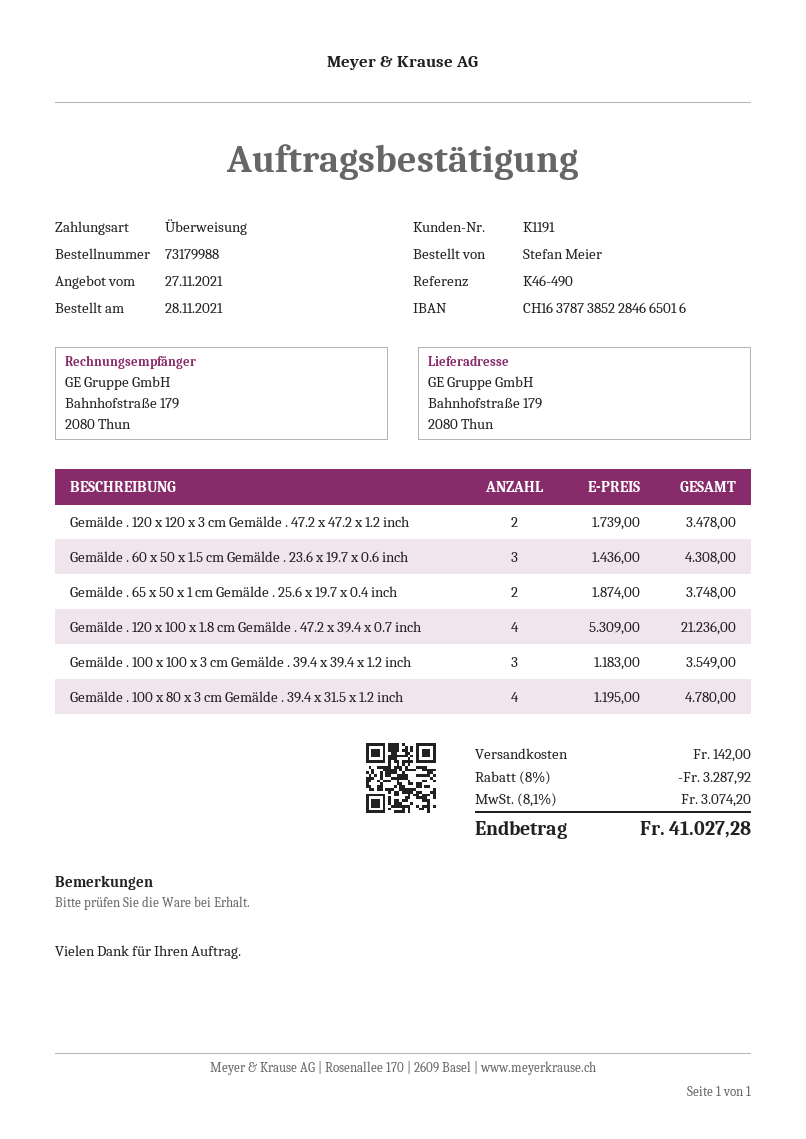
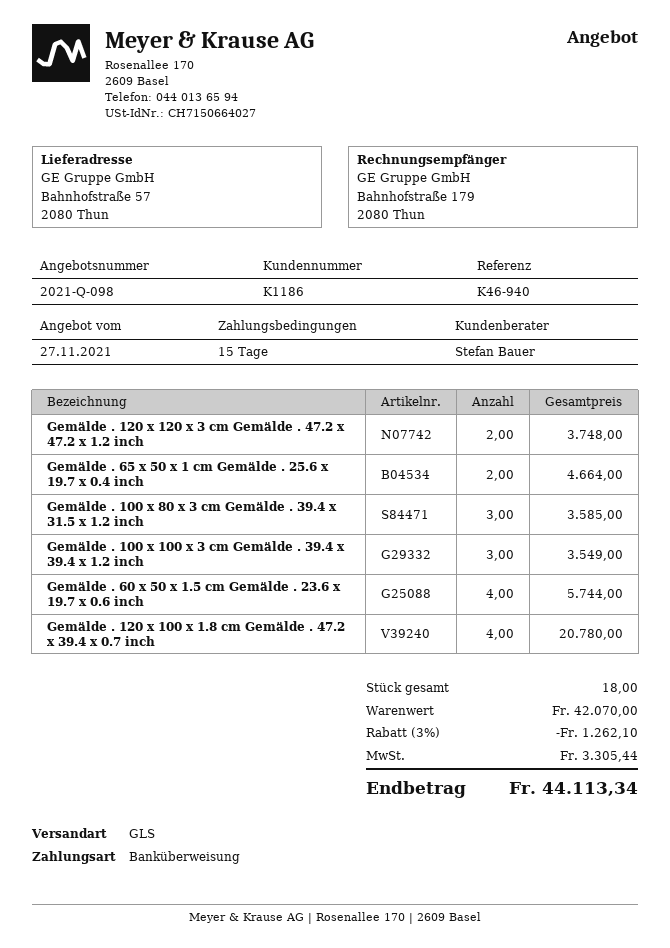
customer number: K1191 -> K1186
reference: K46-490 -> K46-940
ship to: Bahnhofstraße 179, 2080 Thun -> Bahnhofstraße 57, 2080 Thun
Gemälde . 120 x 120 x 3 cm Gemälde . 47.2 x 47.2 x 1.2 inch: 2 for 3478.00 -> 2 for 3748.00
Gemälde . 60 x 50 x 1.5 cm Gemälde . 23.6 x 19.7 x 0.6 inch: 3 for 4308.00 -> 4 for 5744.00
Gemälde . 65 x 50 x 1 cm Gemälde . 25.6 x 19.7 x 0.4 inch: 2 for 3748.00 -> 2 for 4664.00
Gemälde . 120 x 100 x 1.8 cm Gemälde . 47.2 x 39.4 x 0.7 inch: 4 for 21236.00 -> 4 for 20780.00
Gemälde . 100 x 80 x 3 cm Gemälde . 39.4 x 31.5 x 1.2 inch: 4 for 4780.00 -> 3 for 3585.00
discount: 8% = 3287.92 -> 3% = 1262.10
shipping: 142.00 -> none
tax: 3074.20 -> 3305.44
total: 41027.28 -> 44113.34

